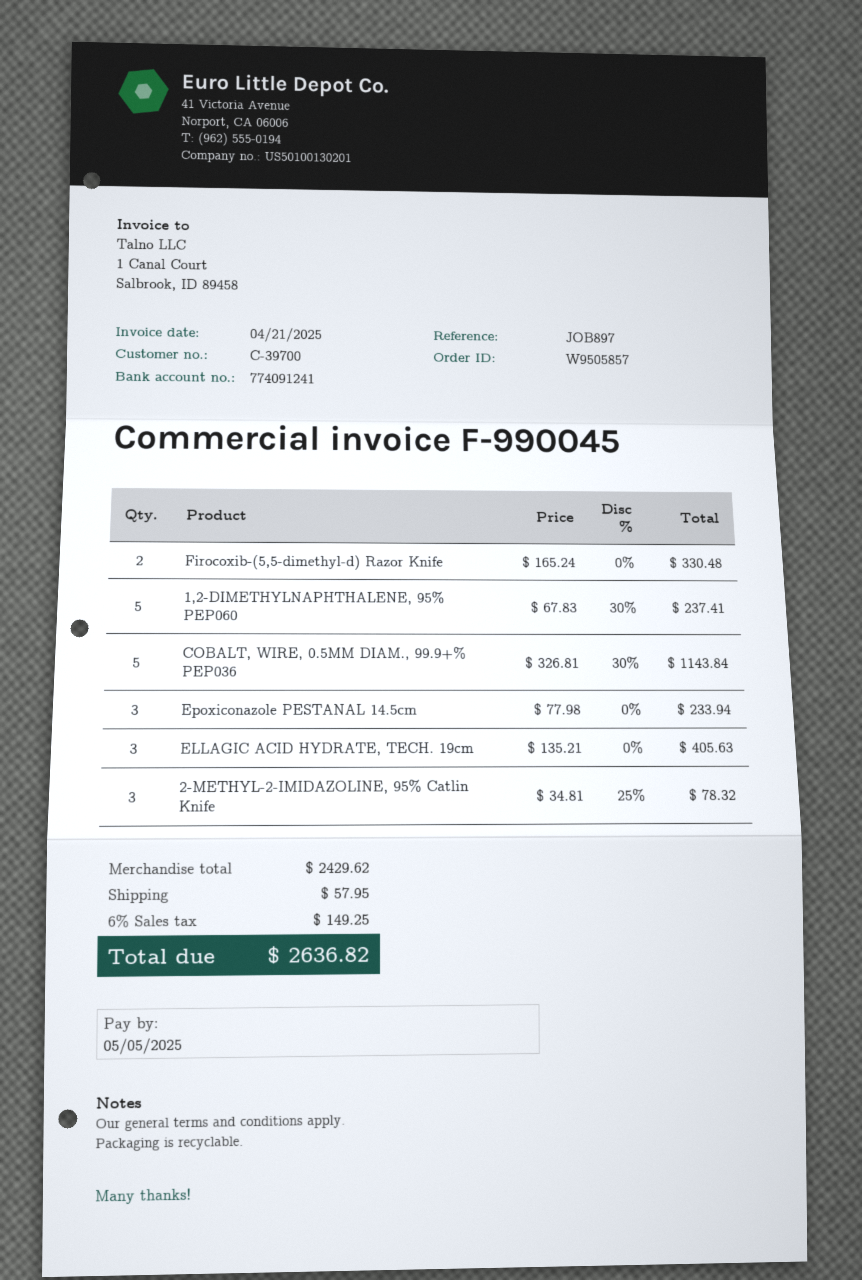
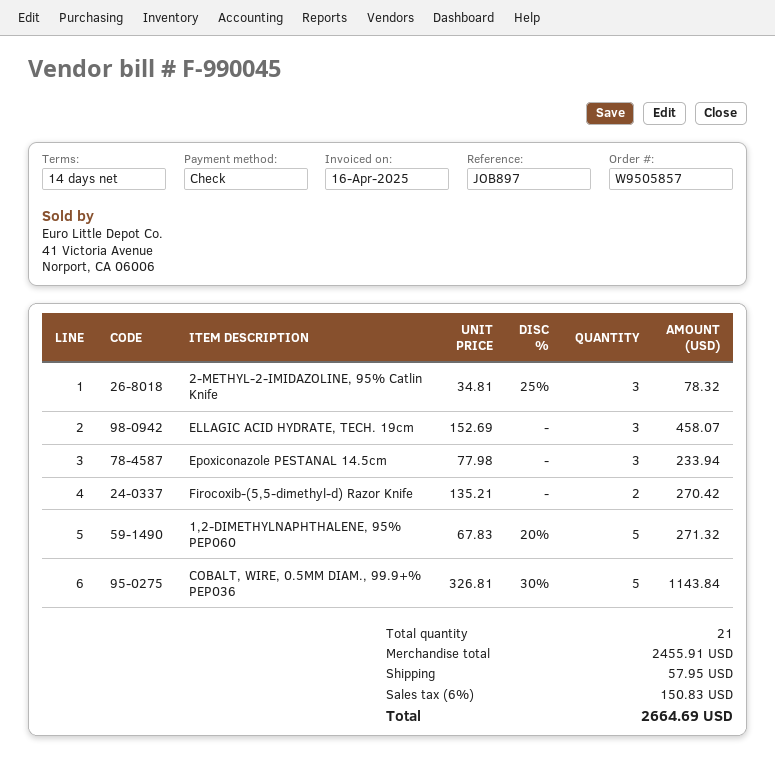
invoice date: 2025-04-21 -> 2025-04-16
Firocoxib-(5,5-dimethyl-d) Razor Knife: 2 x 165.24 = 330.48 -> 2 x 135.21 = 270.42
1,2-DIMETHYLNAPHTHALENE, 95% PEP060: 5 x 67.83 - 30% = 237.41 -> 5 x 67.83 - 20% = 271.32
ELLAGIC ACID HYDRATE, TECH. 19cm: 3 x 135.21 = 405.63 -> 3 x 152.69 = 458.07
subtotal: 2429.62 -> 2455.91
tax: 6% = 149.25 -> 6% = 150.83
total: 2636.82 -> 2664.69

